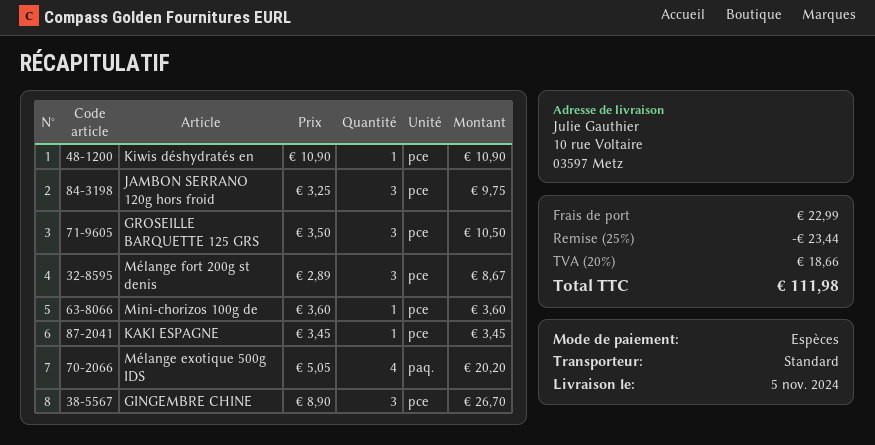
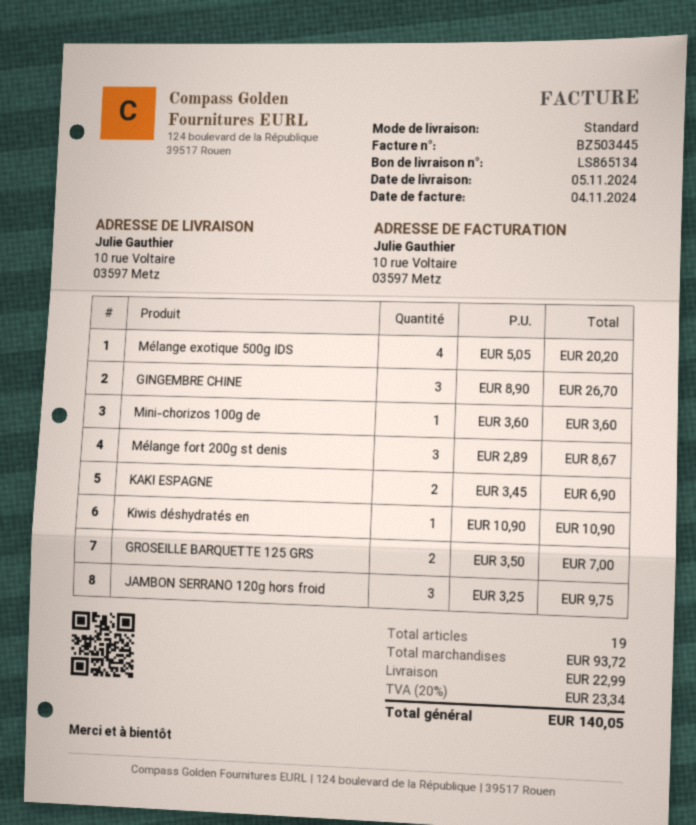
GROSEILLE BARQUETTE 125 GRS: 3 x 3.50 = 10.50 -> 2 x 3.50 = 7.00
KAKI ESPAGNE: 1 x 3.45 = 3.45 -> 2 x 3.45 = 6.90
discount: 25% = 23.44 -> none
tax: 20% = 18.66 -> 20% = 23.34
total: 111.98 -> 140.05

